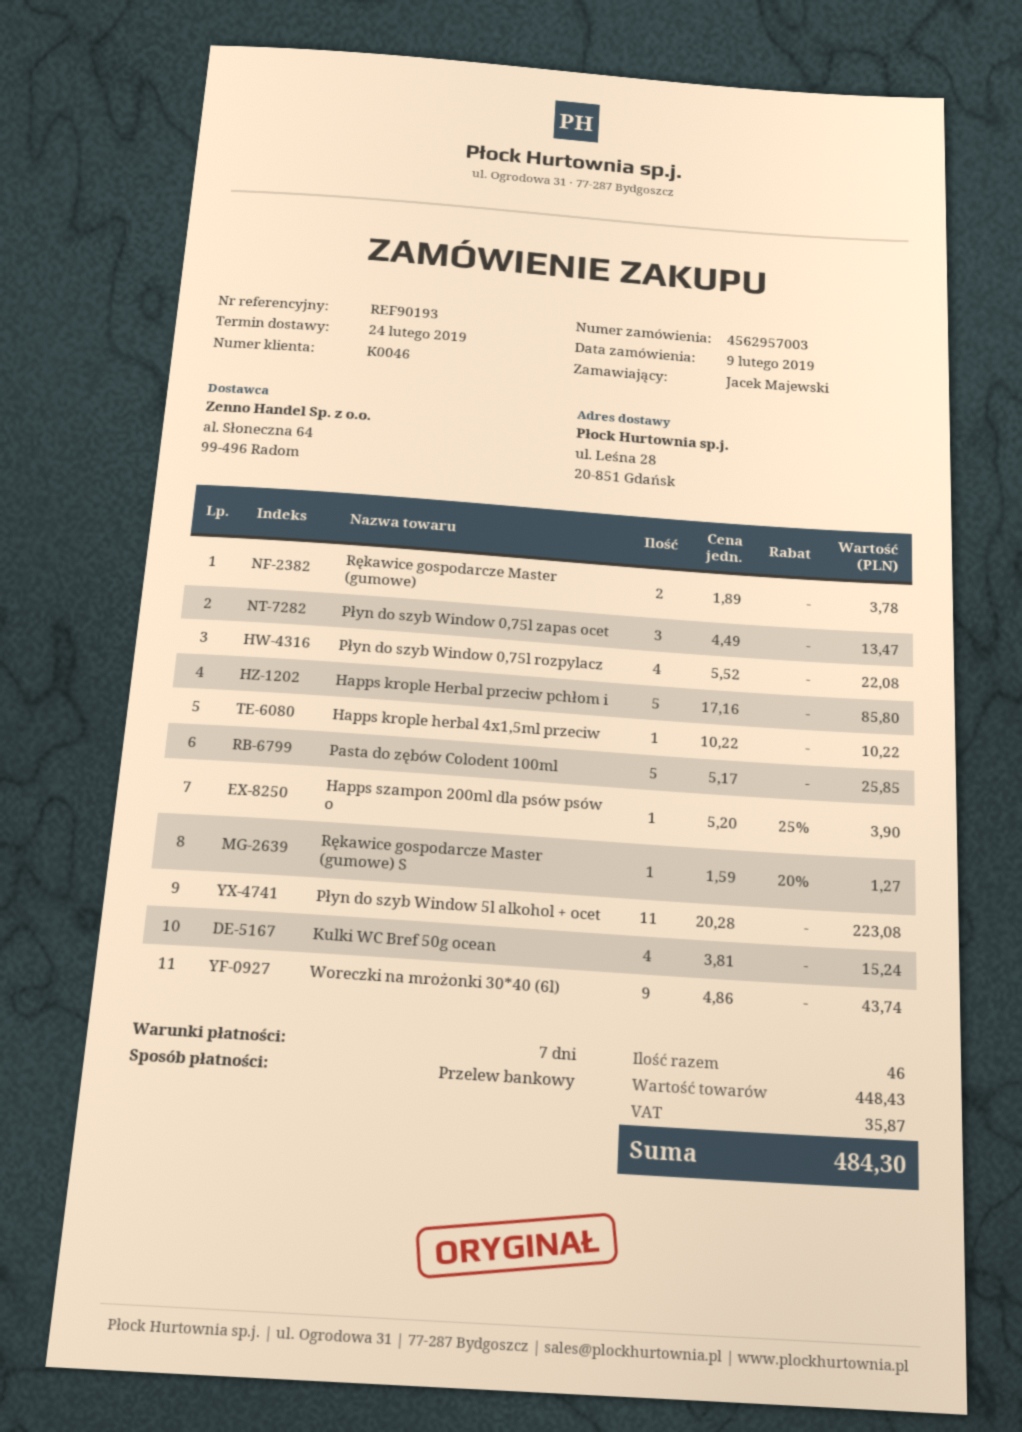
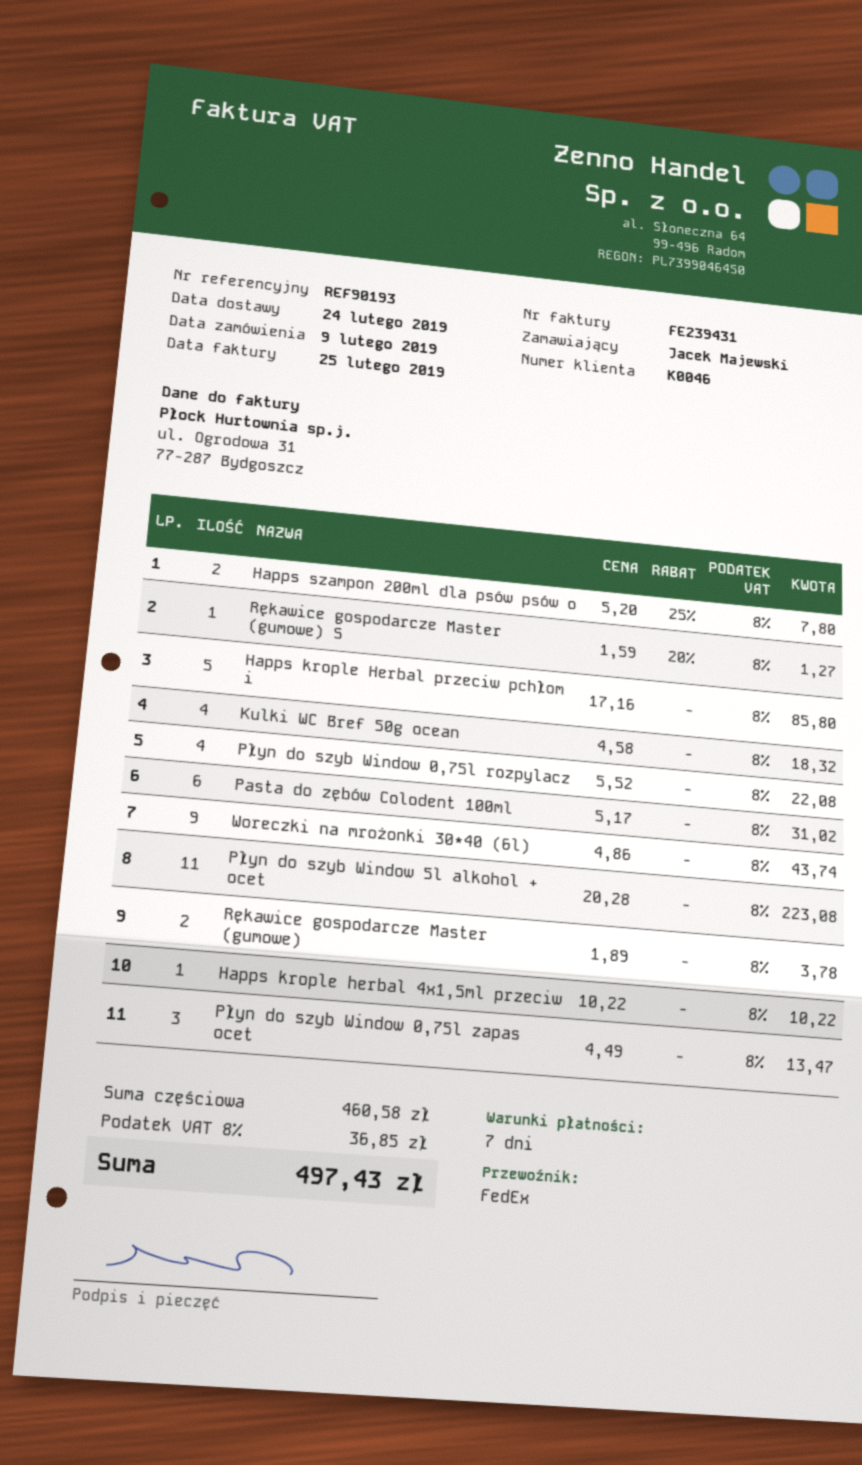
Pasta do zębów Colodent 100ml: 5 x 5.17 = 25.85 -> 6 x 5.17 = 31.02
Happs szampon 200ml dla psów psów o: 1 x 5.20 - 25% = 3.90 -> 2 x 5.20 - 25% = 7.80
Kulki WC Bref 50g ocean: 4 x 3.81 = 15.24 -> 4 x 4.58 = 18.32
subtotal: 448.43 -> 460.58
tax: 35.87 -> 36.85
total: 484.30 -> 497.43

